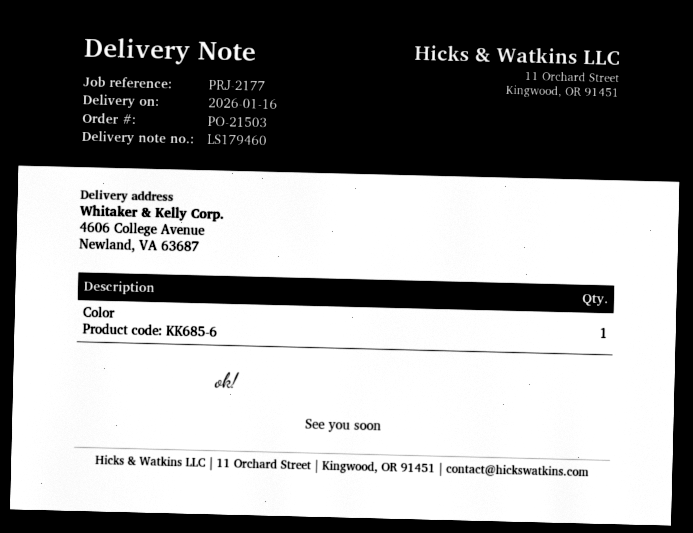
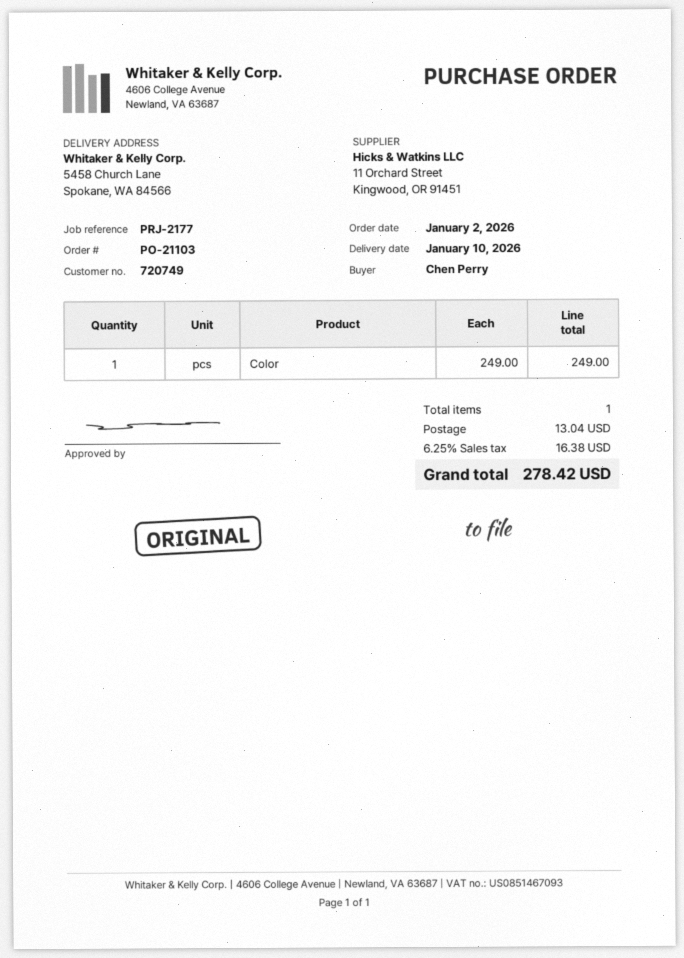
order number: PO-21503 -> PO-21103
delivery date: 2026-01-16 -> 2026-01-10
ship to: 4606 College Avenue, Newland, VA 63687 -> 5458 Church Lane, Spokane, WA 84566

